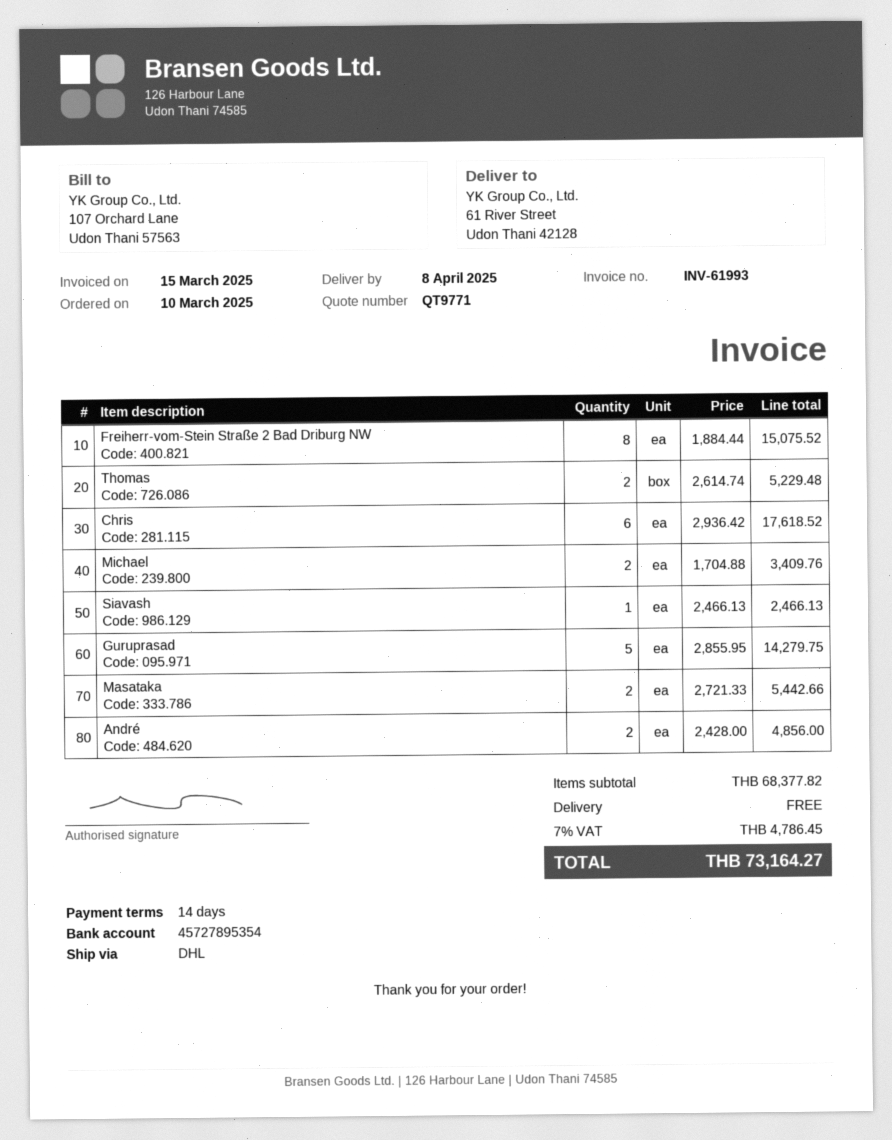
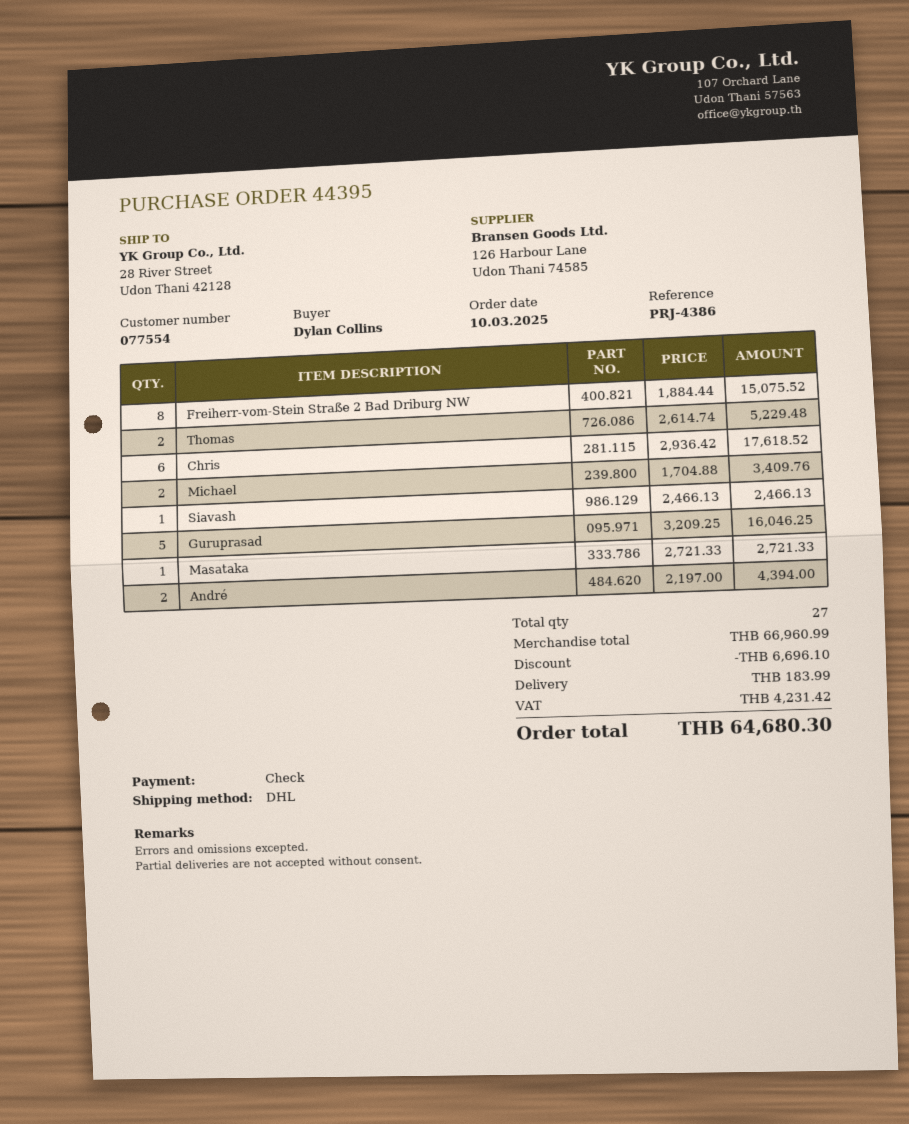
ship to: 61 River Street, Udon Thani 42128 -> 28 River Street, Udon Thani 42128
Guruprasad: 5 x 2855.95 = 14279.75 -> 5 x 3209.25 = 16046.25
Masataka: 2 x 2721.33 = 5442.66 -> 1 x 2721.33 = 2721.33
André: 2 x 2428.00 = 4856.00 -> 2 x 2197.00 = 4394.00
subtotal: 68377.82 -> 66960.99
discount: none -> 6696.10
shipping: 0.00 -> 183.99
tax: 4786.45 -> 4231.42
total: 73164.27 -> 64680.30

